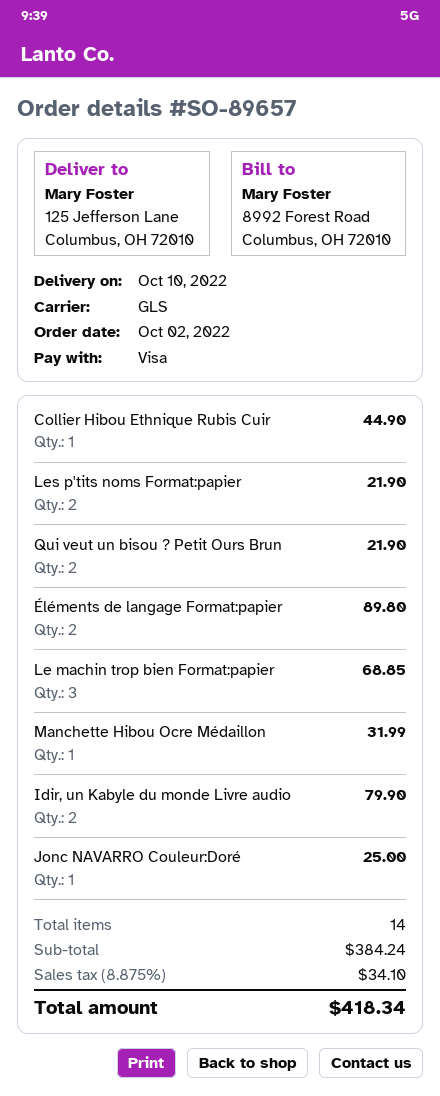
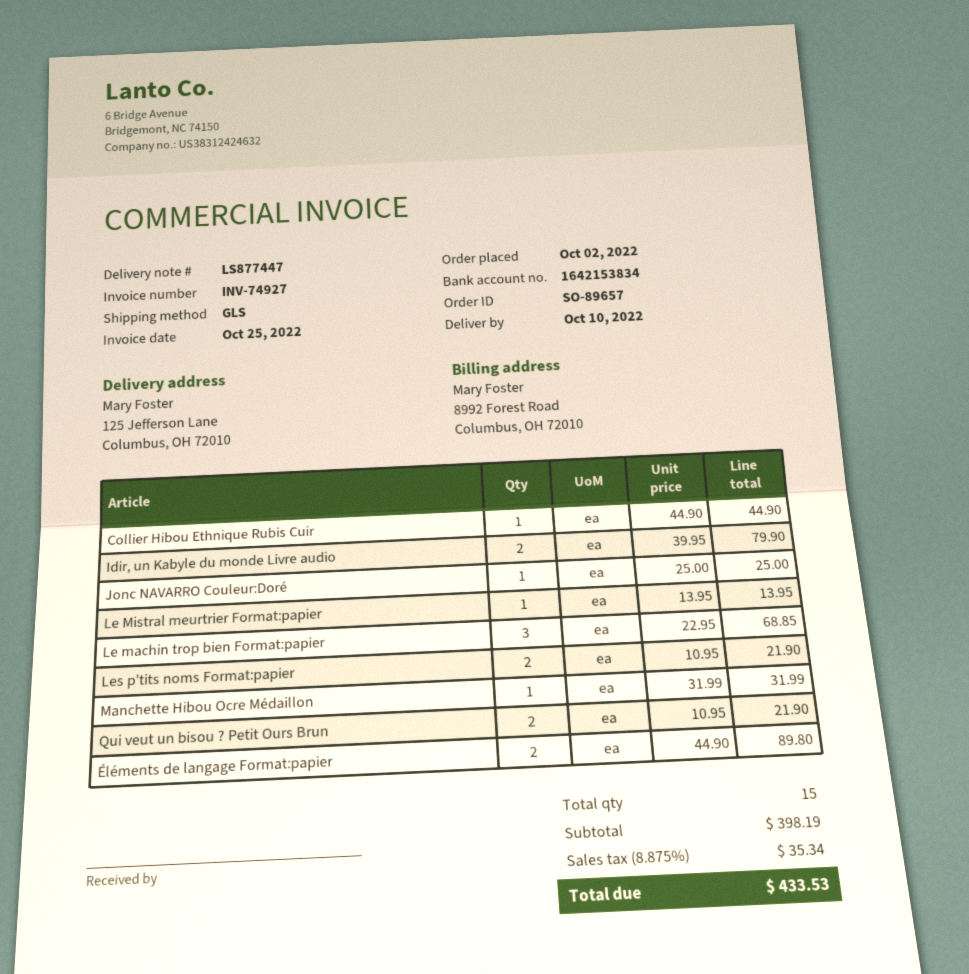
Le Mistral meurtrier Format:papier: none -> 1 for 13.95
total quantity: 14 -> 15
subtotal: 384.24 -> 398.19
tax: 8.875% = 34.10 -> 8.875% = 35.34
total: 418.34 -> 433.53

